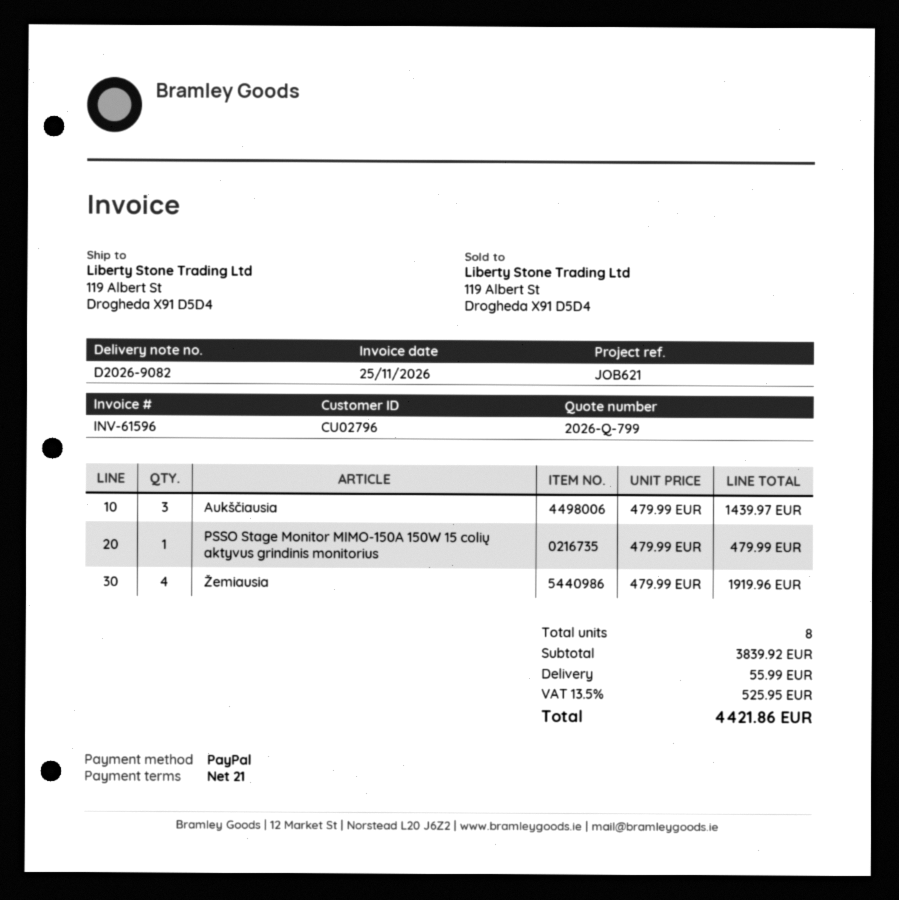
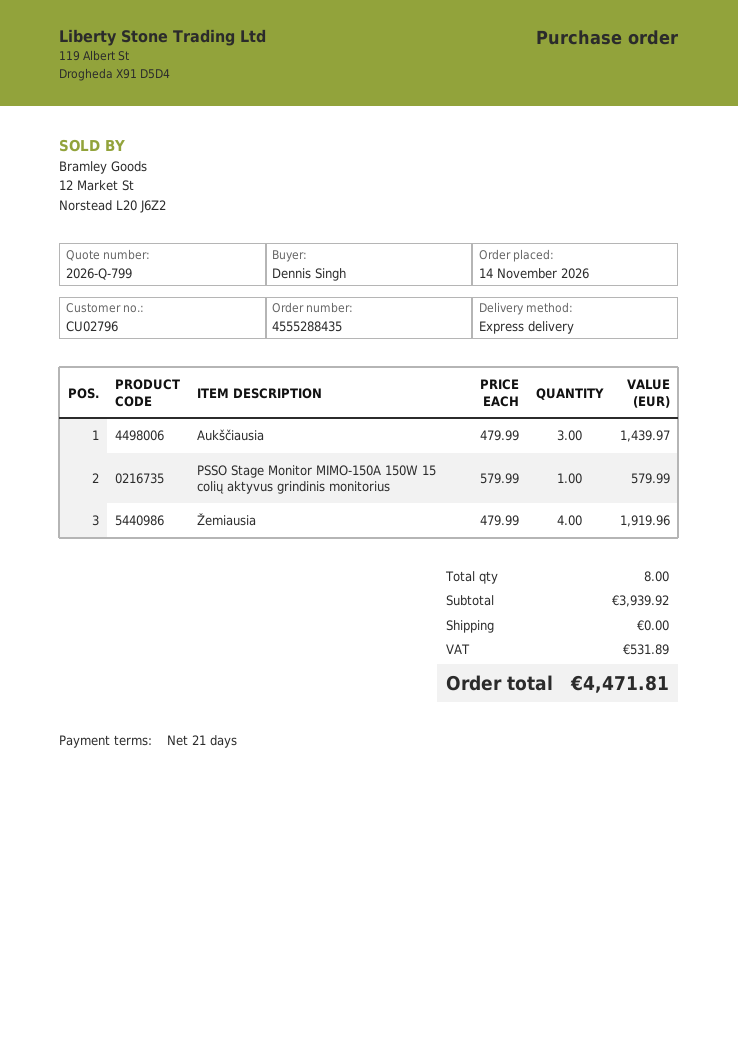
PSSO Stage Monitor MIMO-150A 150W 15 colių aktyvus grindinis monitorius: 1 x 479.99 = 479.99 -> 1 x 579.99 = 579.99
subtotal: 3839.92 -> 3939.92
shipping: 55.99 -> 0.00
tax: 525.95 -> 531.89
total: 4421.86 -> 4471.81

